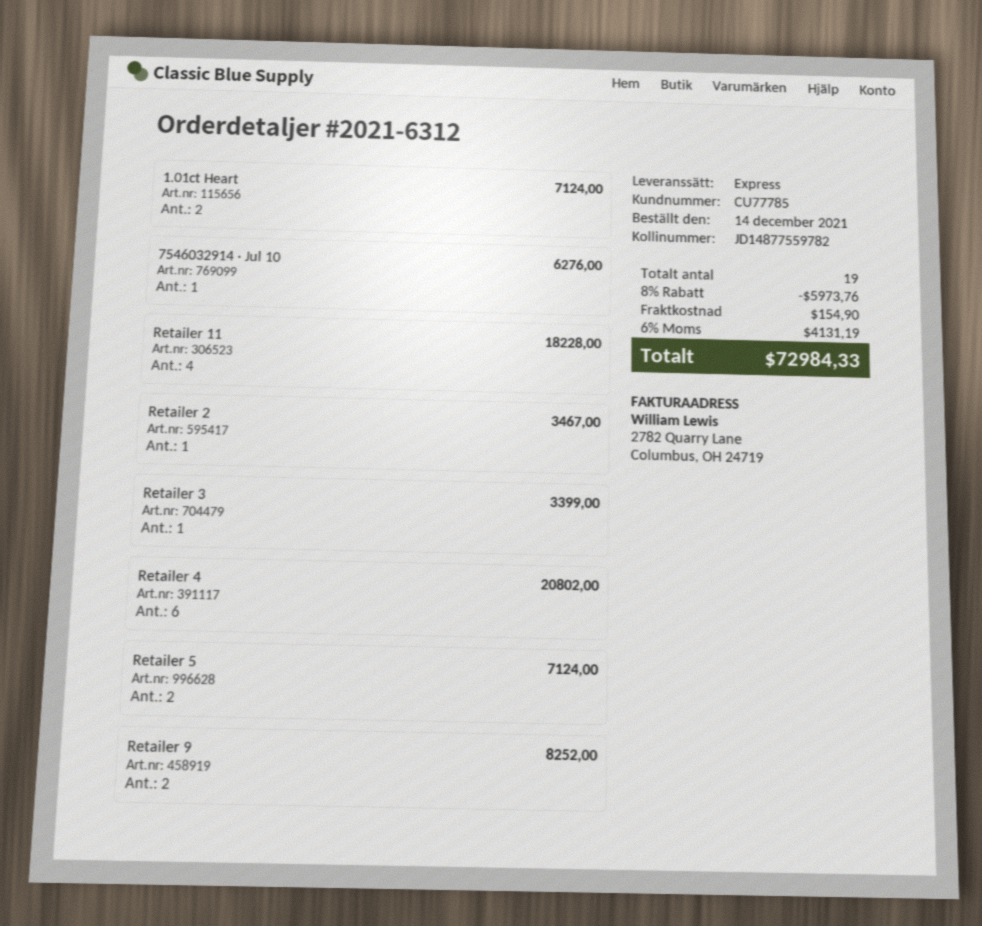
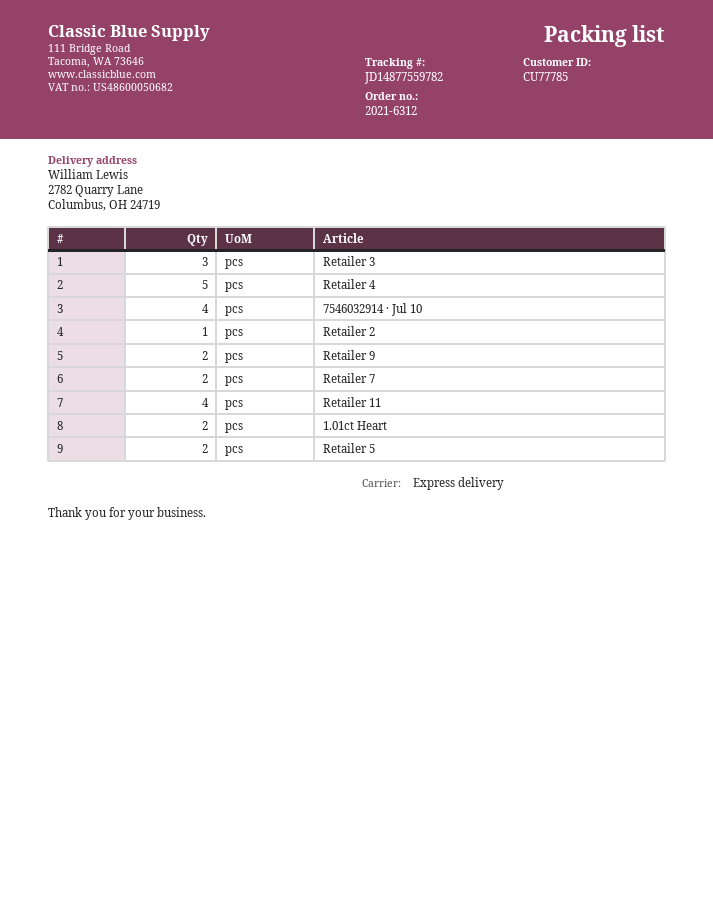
7546032914 · Jul 10: 1 -> 4
Retailer 3: 1 -> 3
Retailer 4: 6 -> 5
Retailer 7: none -> 2

